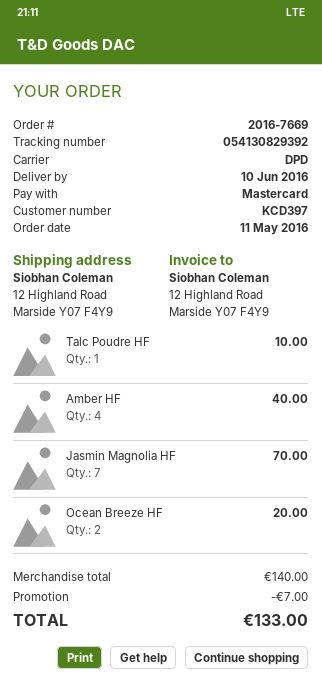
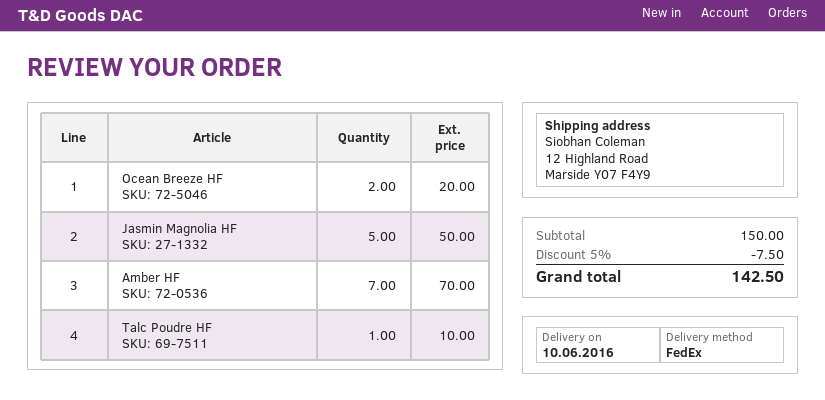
shipping method: DPD -> FedEx
Amber HF: 4 for 40.00 -> 7 for 70.00
Jasmin Magnolia HF: 7 for 70.00 -> 5 for 50.00
subtotal: 140.00 -> 150.00
discount: 7.00 -> 7.50
total: 133.00 -> 142.50

